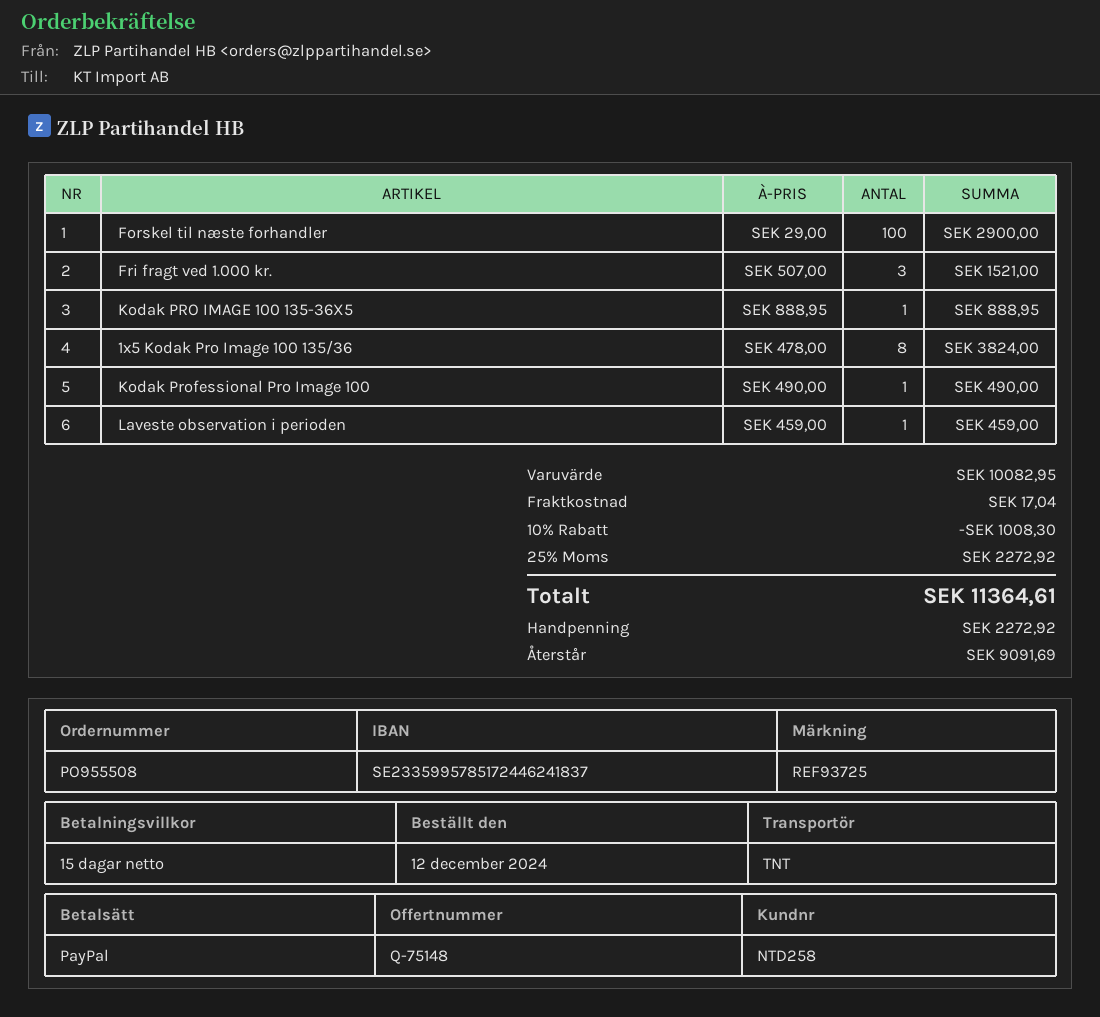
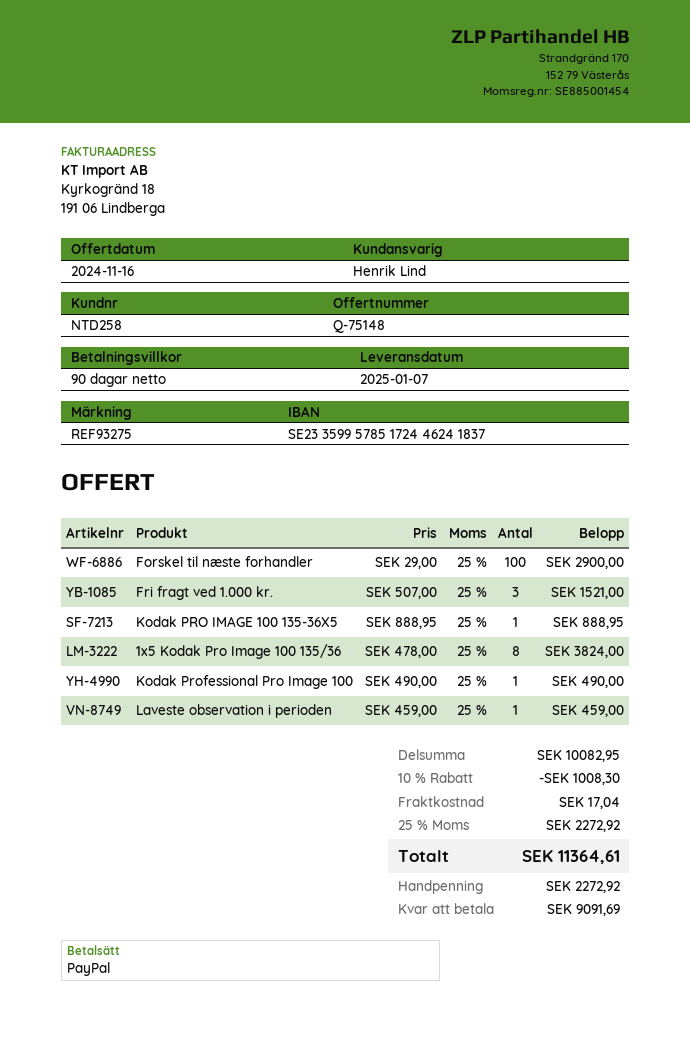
payment terms: 15 days -> 90 days
reference: REF93725 -> REF93275

